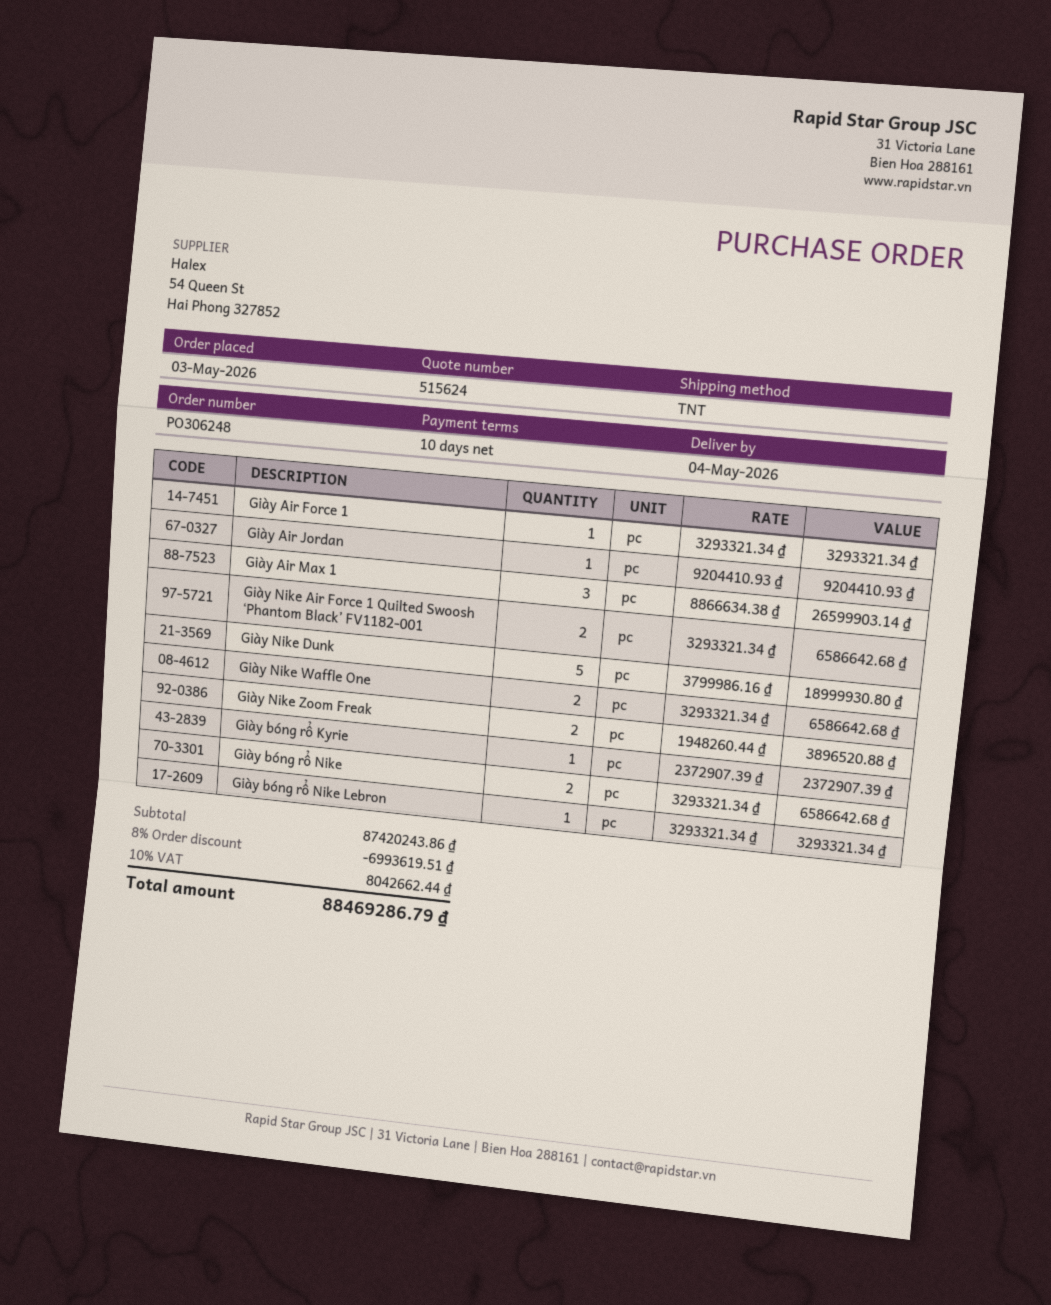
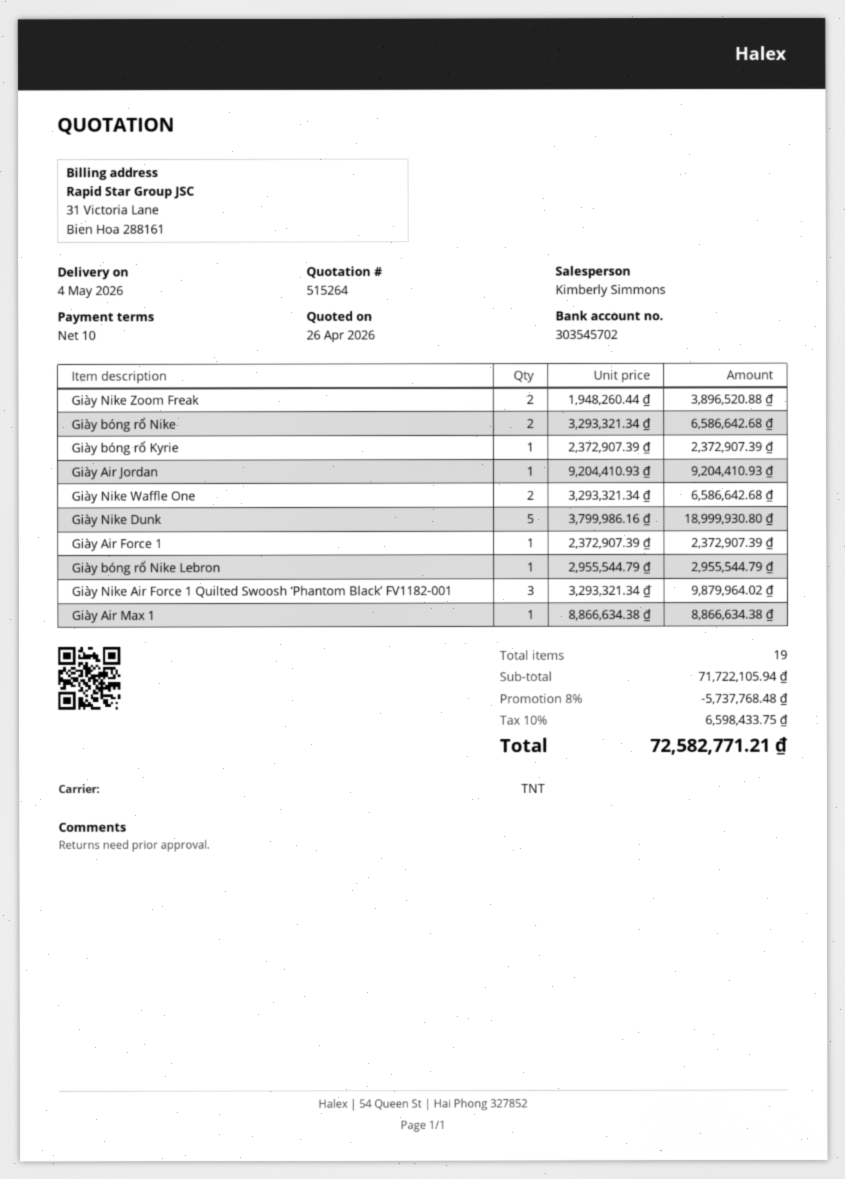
quote number: 515624 -> 515264
Giày Air Force 1: 1 x 3293321.34 = 3293321.34 -> 1 x 2372907.39 = 2372907.39
Giày Air Max 1: 3 x 8866634.38 = 26599903.14 -> 1 x 8866634.38 = 8866634.38
Giày Nike Air Force 1 Quilted Swoosh ‘Phantom Black’ FV1182-001: 2 x 3293321.34 = 6586642.68 -> 3 x 3293321.34 = 9879964.02
Giày bóng rổ Nike Lebron: 1 x 3293321.34 = 3293321.34 -> 1 x 2955544.79 = 2955544.79
subtotal: 87420243.86 -> 71722105.94
discount: 8% = 6993619.51 -> 8% = 5737768.48
tax: 10% = 8042662.44 -> 10% = 6598433.75
total: 88469286.79 -> 72582771.21

